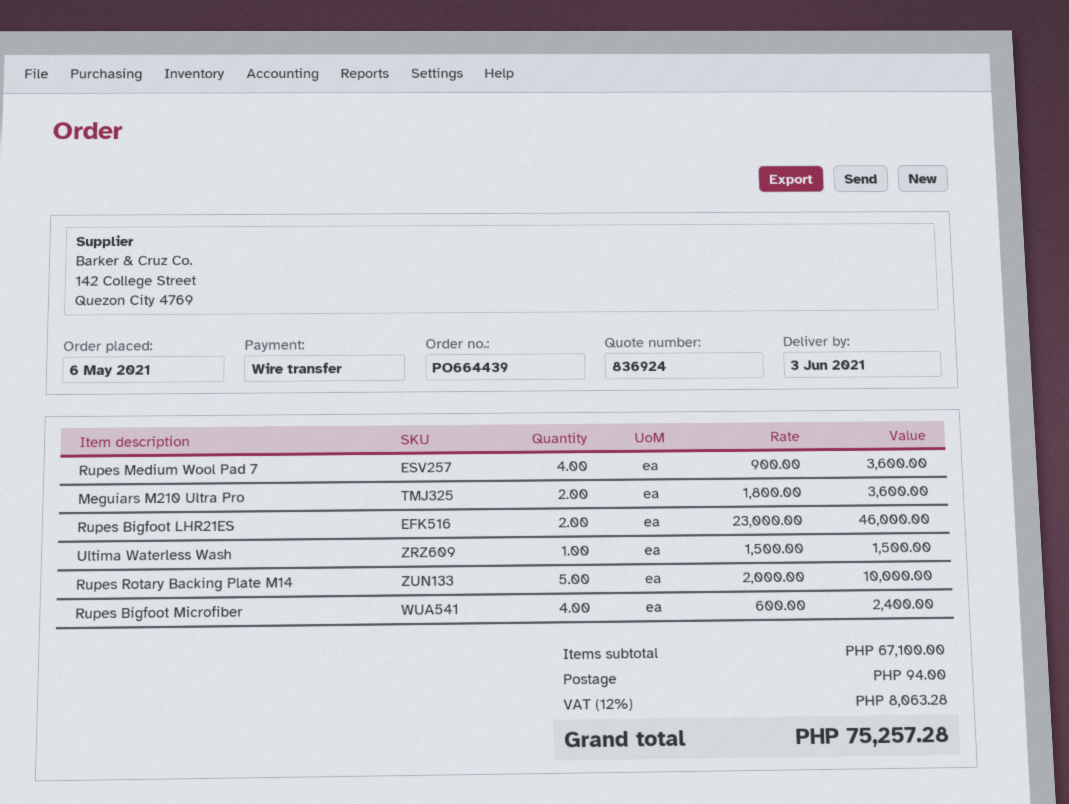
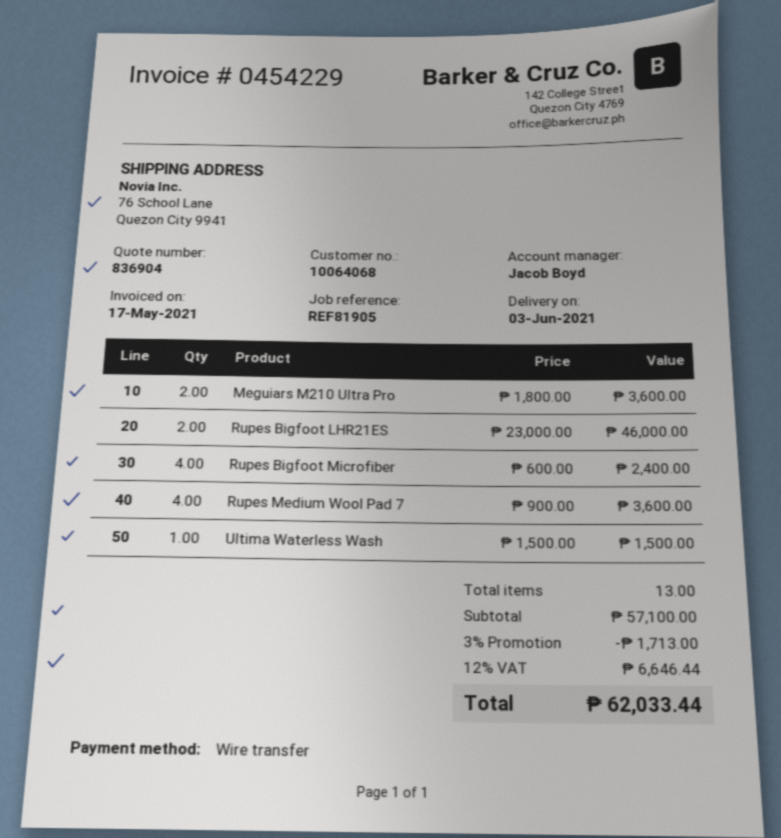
quote number: 836924 -> 836904
Rupes Rotary Backing Plate M14: 5 x 2000.00 = 10000.00 -> none
subtotal: 67100.00 -> 57100.00
discount: none -> 3% = 1713.00
shipping: 94.00 -> none
tax: 12% = 8063.28 -> 12% = 6646.44
total: 75257.28 -> 62033.44

